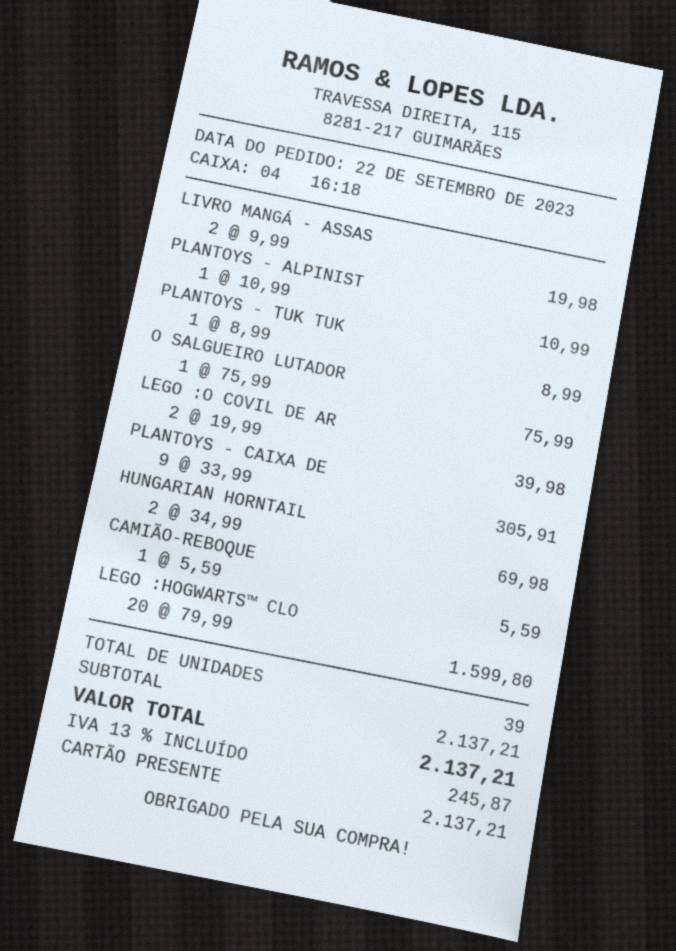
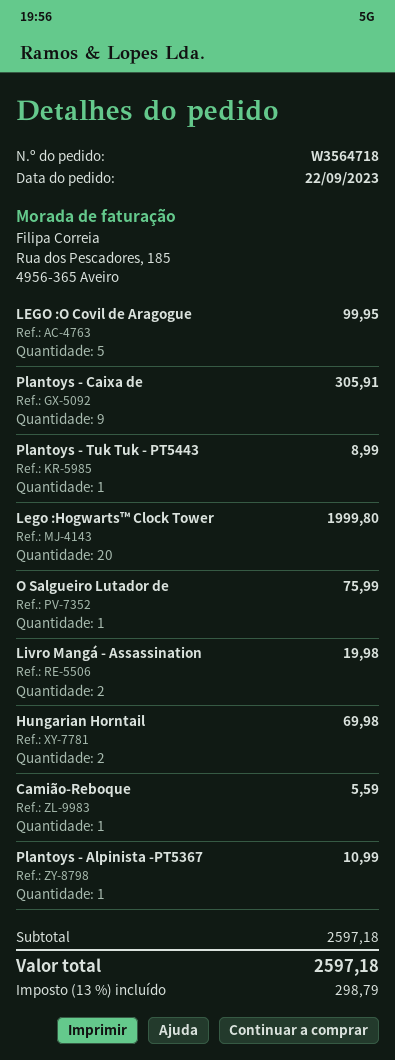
LEGO :O COVIL DE AR: 2 for 39.98 -> 5 for 99.95
LEGO :HOGWARTS™ CLO: 20 for 1599.80 -> 20 for 1999.80
subtotal: 2137.21 -> 2597.18
tax: 13% = 245.87 -> 13% = 298.79
total: 2137.21 -> 2597.18

